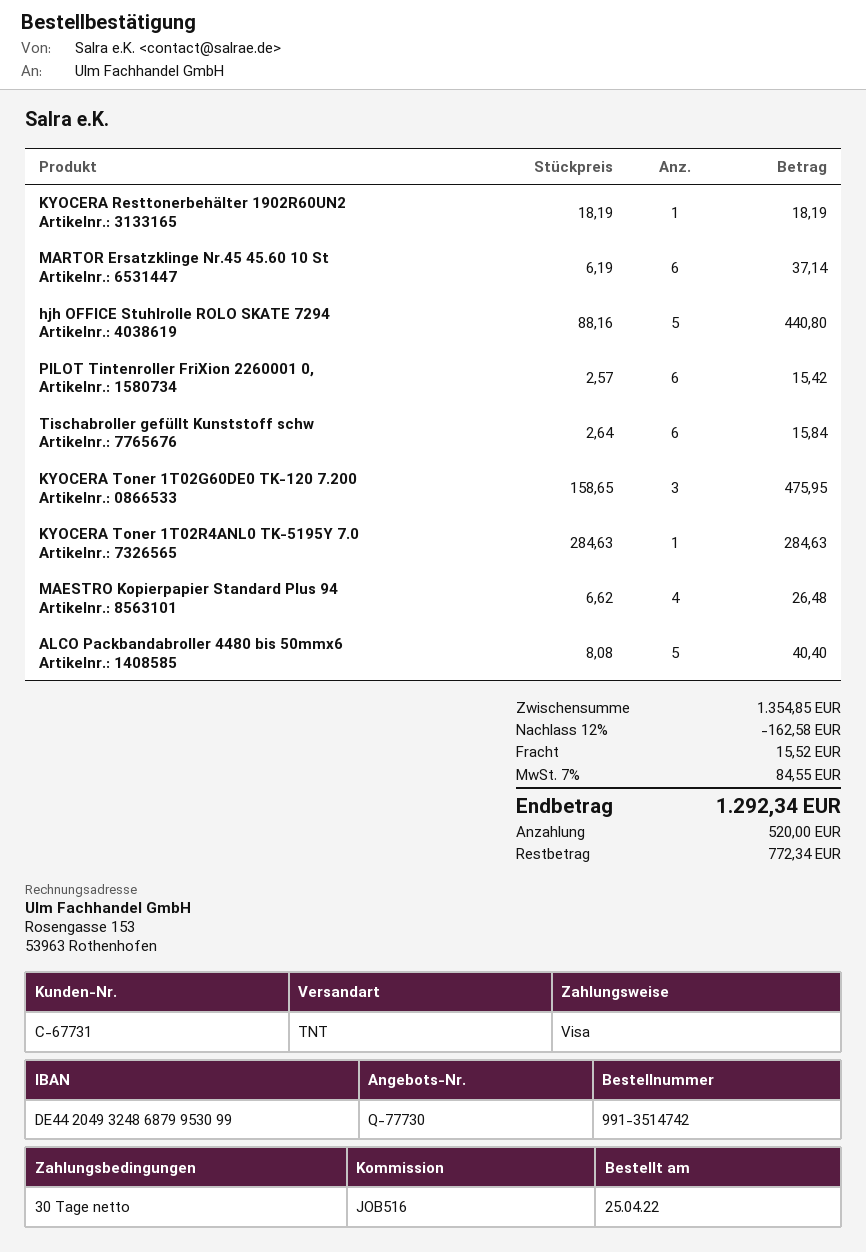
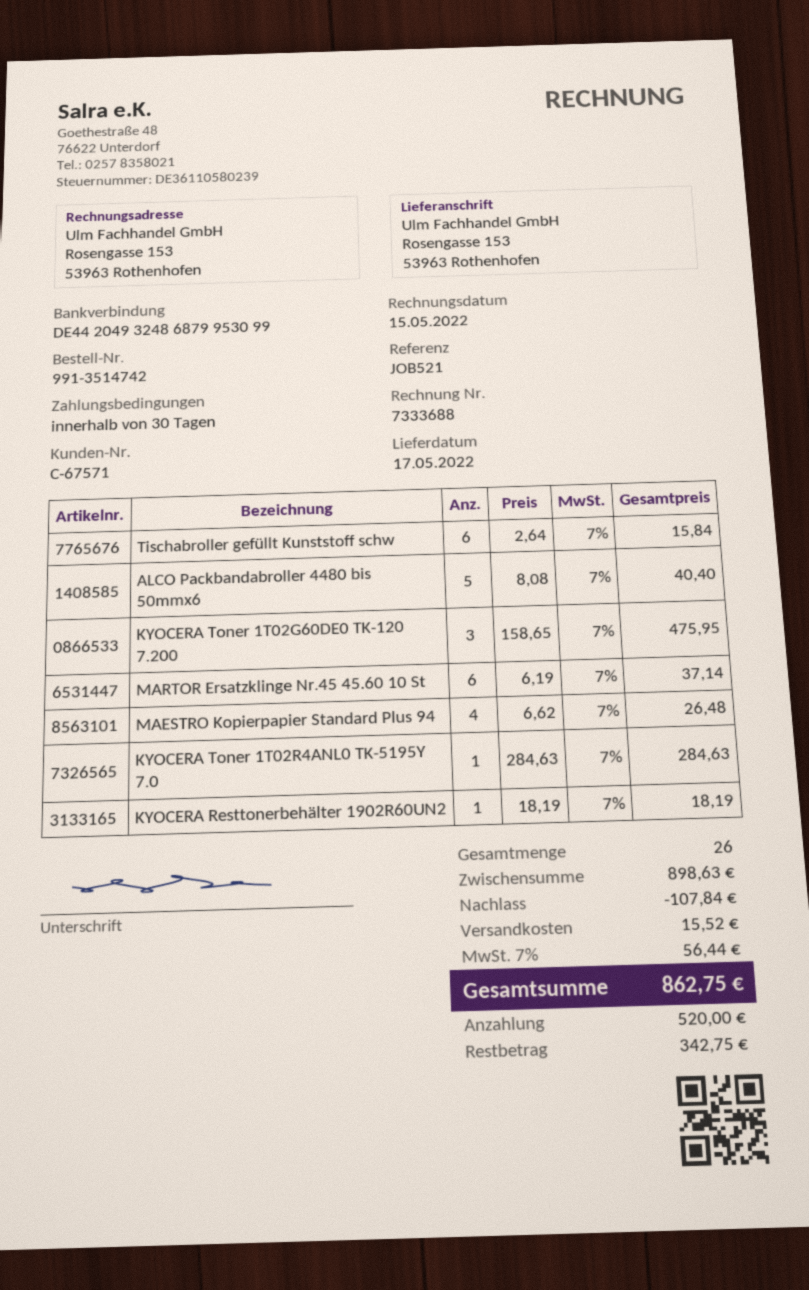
customer number: C-67731 -> C-67571
reference: JOB516 -> JOB521
hjh OFFICE Stuhlrolle ROLO SKATE 7294: 5 x 88.16 = 440.80 -> none
PILOT Tintenroller FriXion 2260001 0,: 6 x 2.57 = 15.42 -> none
subtotal: 1354.85 -> 898.63
discount: 162.58 -> 107.84
tax: 7% = 84.55 -> 7% = 56.44
total: 1292.34 -> 862.75
balance: 772.34 -> 342.75

